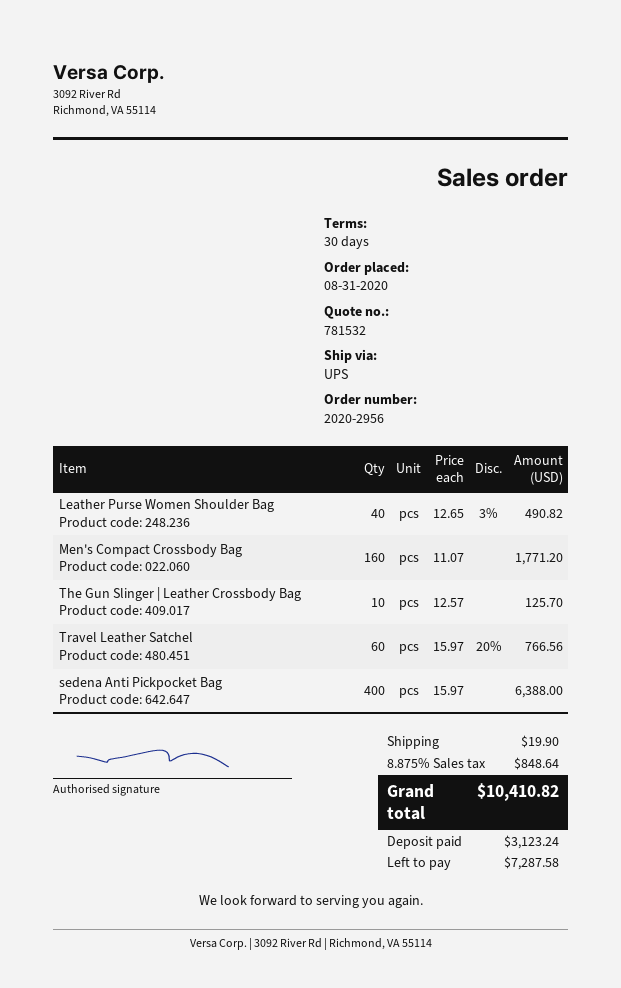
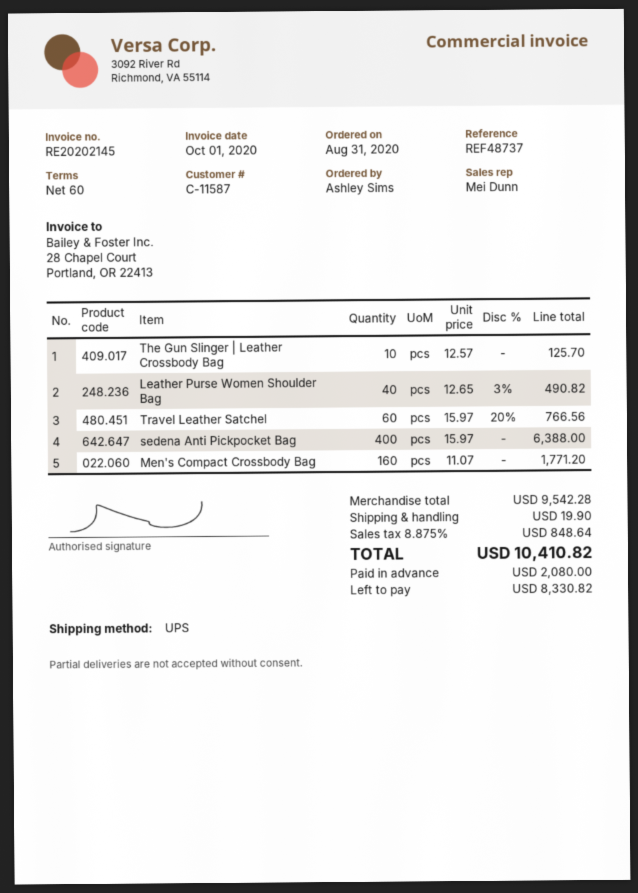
payment terms: 30 days -> 60 days
deposit: 3123.24 -> 2080.00
balance: 7287.58 -> 8330.82

